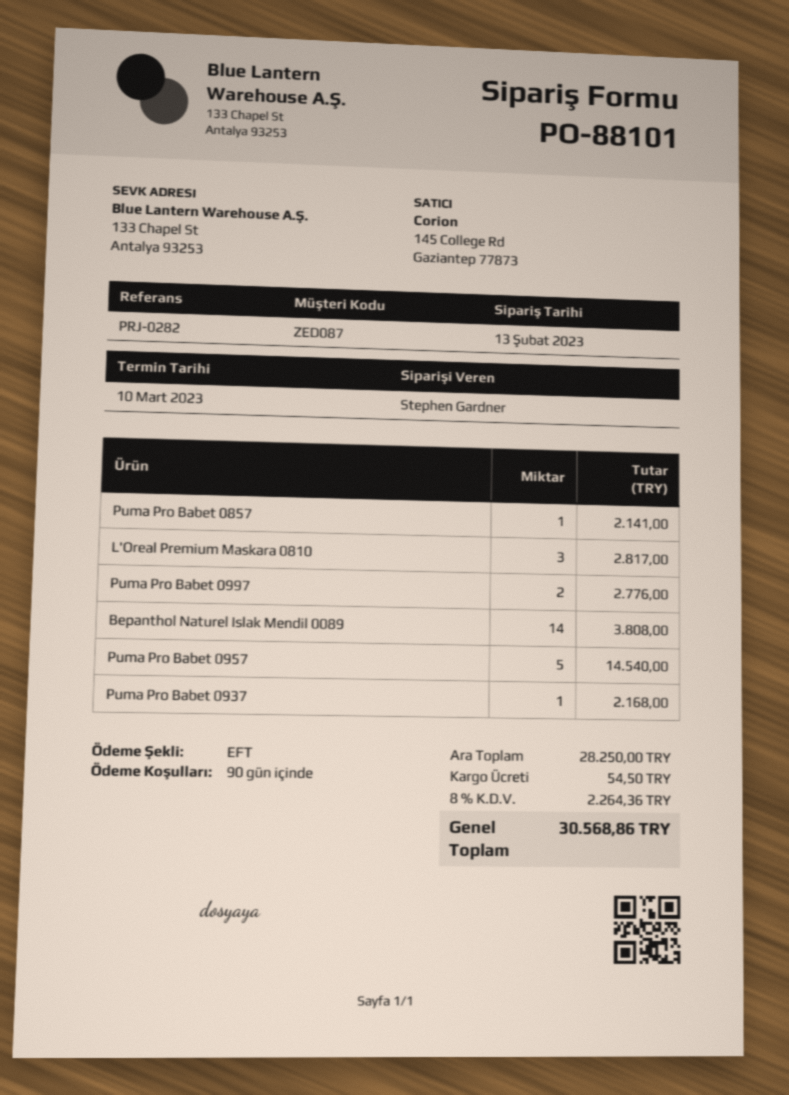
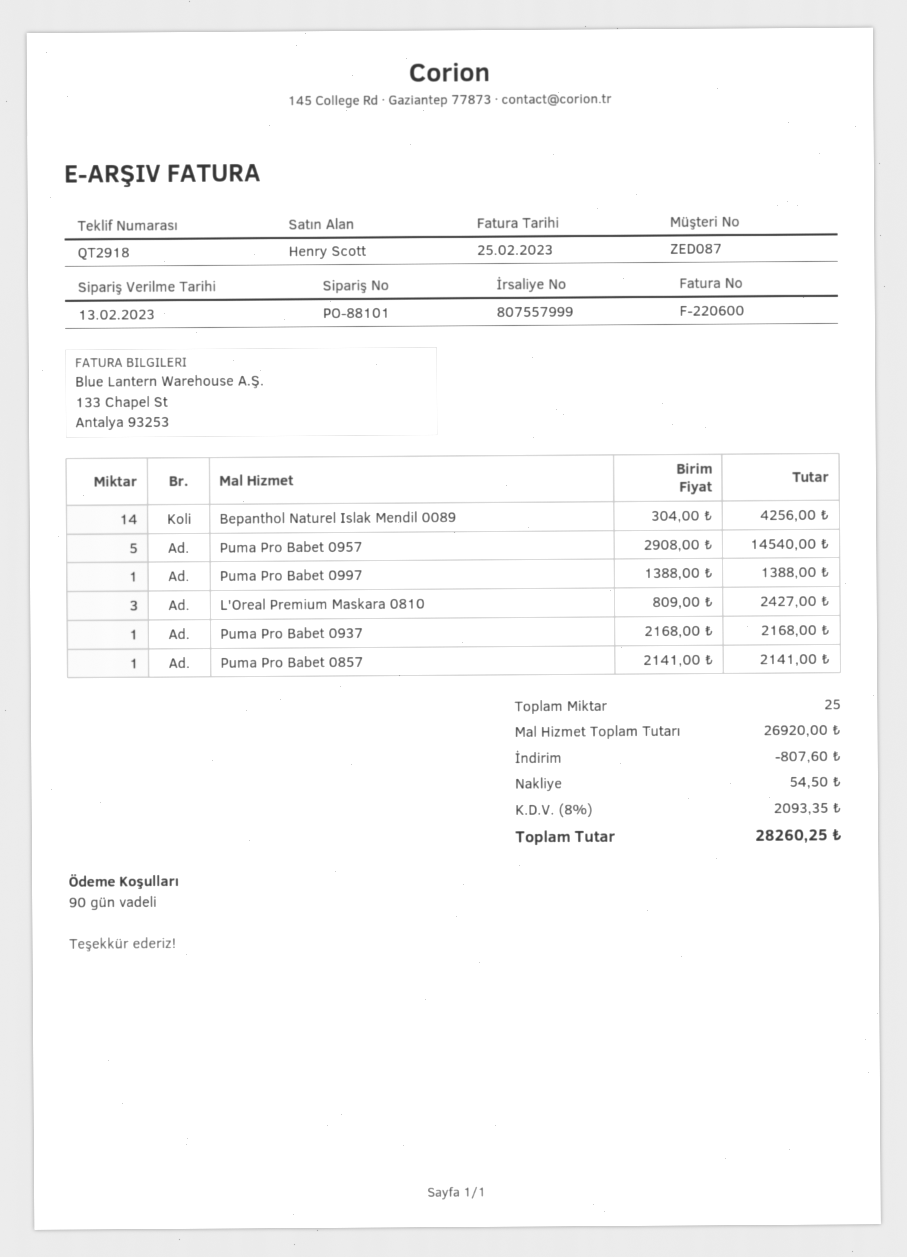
ordered by: Stephen Gardner -> Henry Scott
L'Oreal Premium Maskara 0810: 3 for 2817.00 -> 3 for 2427.00
Puma Pro Babet 0997: 2 for 2776.00 -> 1 for 1388.00
Bepanthol Naturel Islak Mendil 0089: 14 for 3808.00 -> 14 for 4256.00
subtotal: 28250.00 -> 26920.00
discount: none -> 807.60
tax: 8% = 2264.36 -> 8% = 2093.35
total: 30568.86 -> 28260.25

